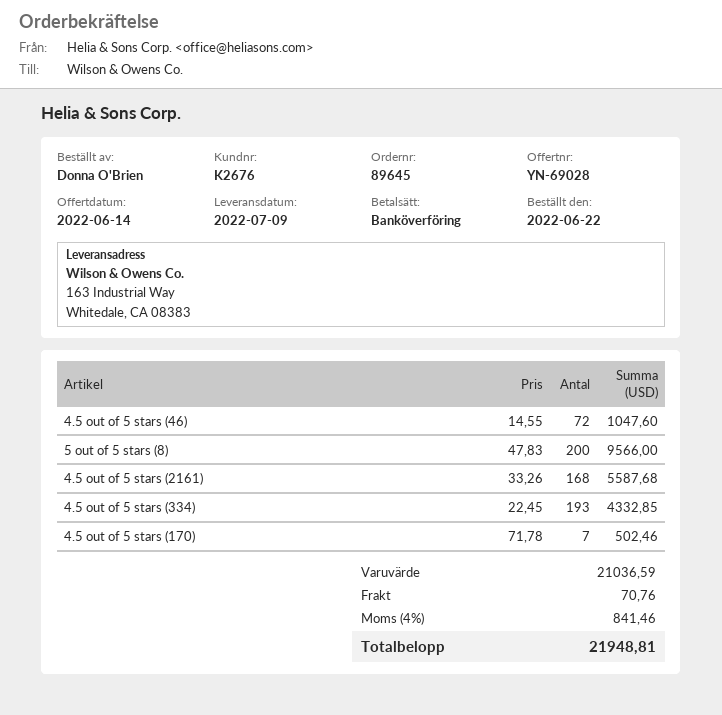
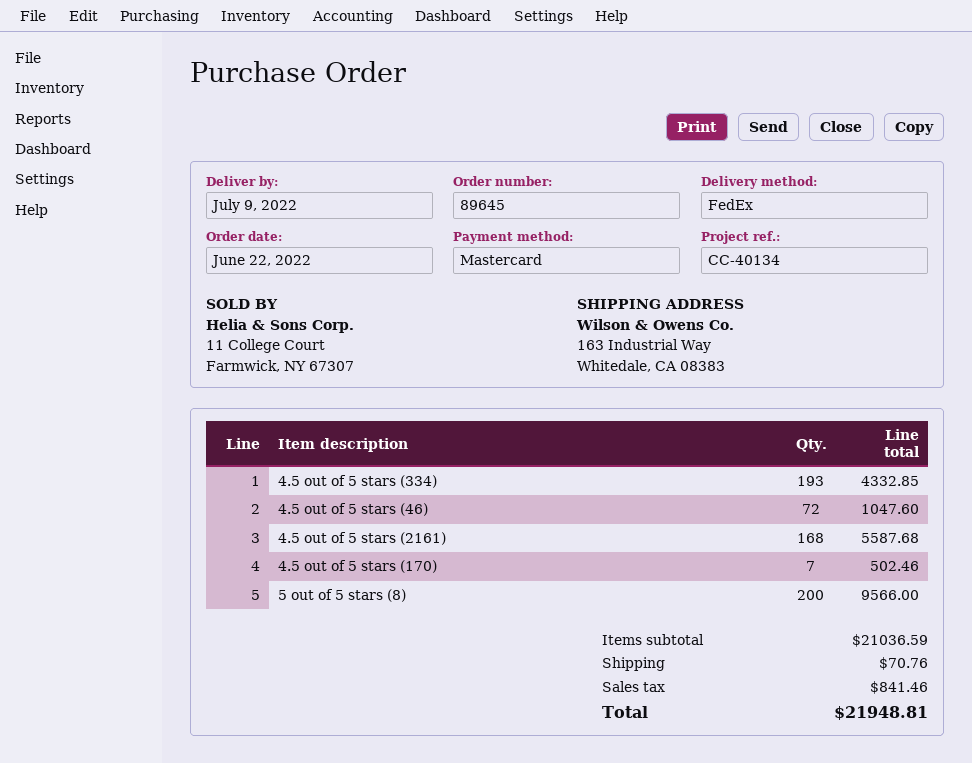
payment method: bank transfer -> Mastercard

